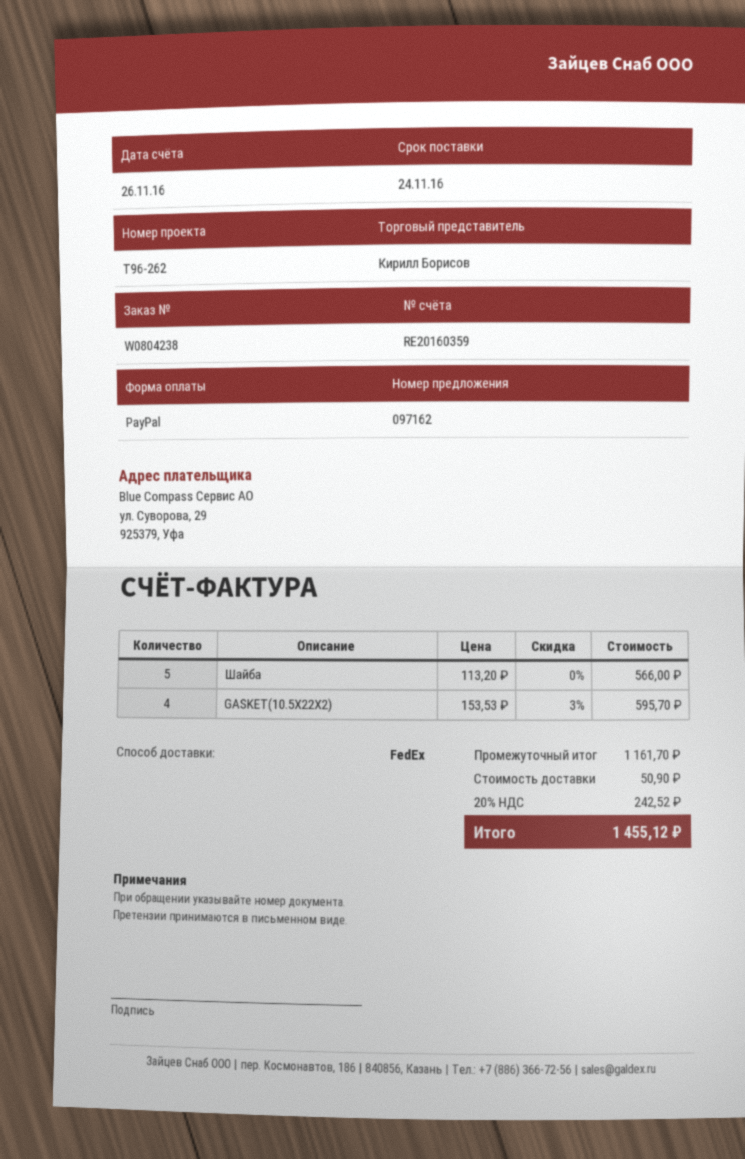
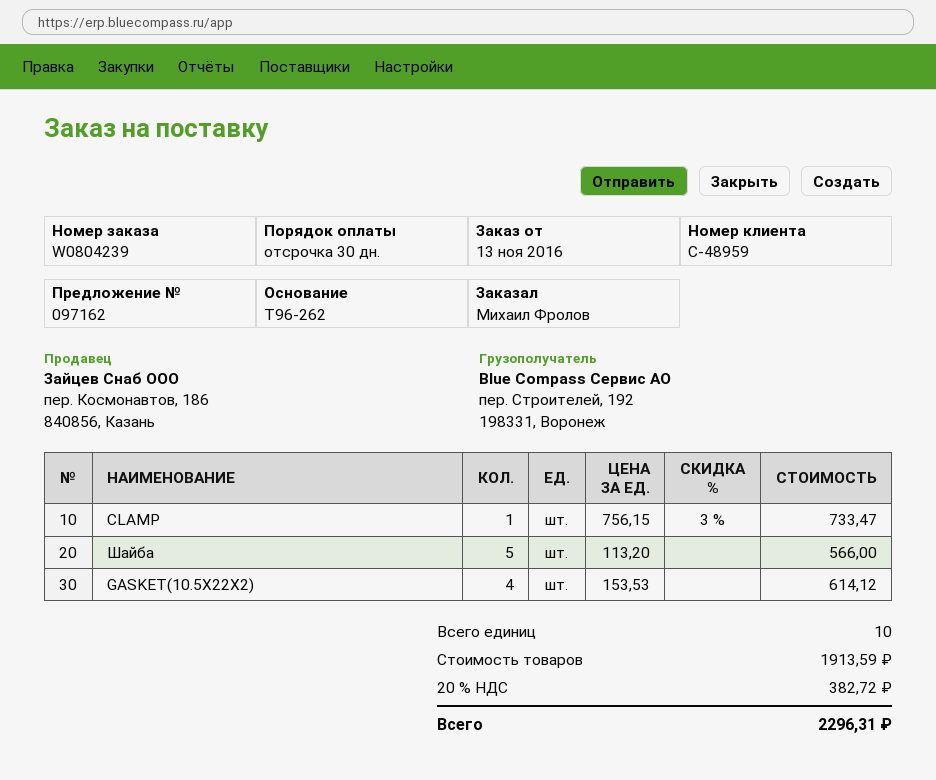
order number: W0804238 -> W0804239
GASKET(10.5X22X2): 4 x 153.53 - 3% = 595.70 -> 4 x 153.53 = 614.12
CLAMP: none -> 1 x 756.15 - 3% = 733.47
subtotal: 1161.70 -> 1913.59
shipping: 50.90 -> none
tax: 20% = 242.52 -> 20% = 382.72
total: 1455.12 -> 2296.31

